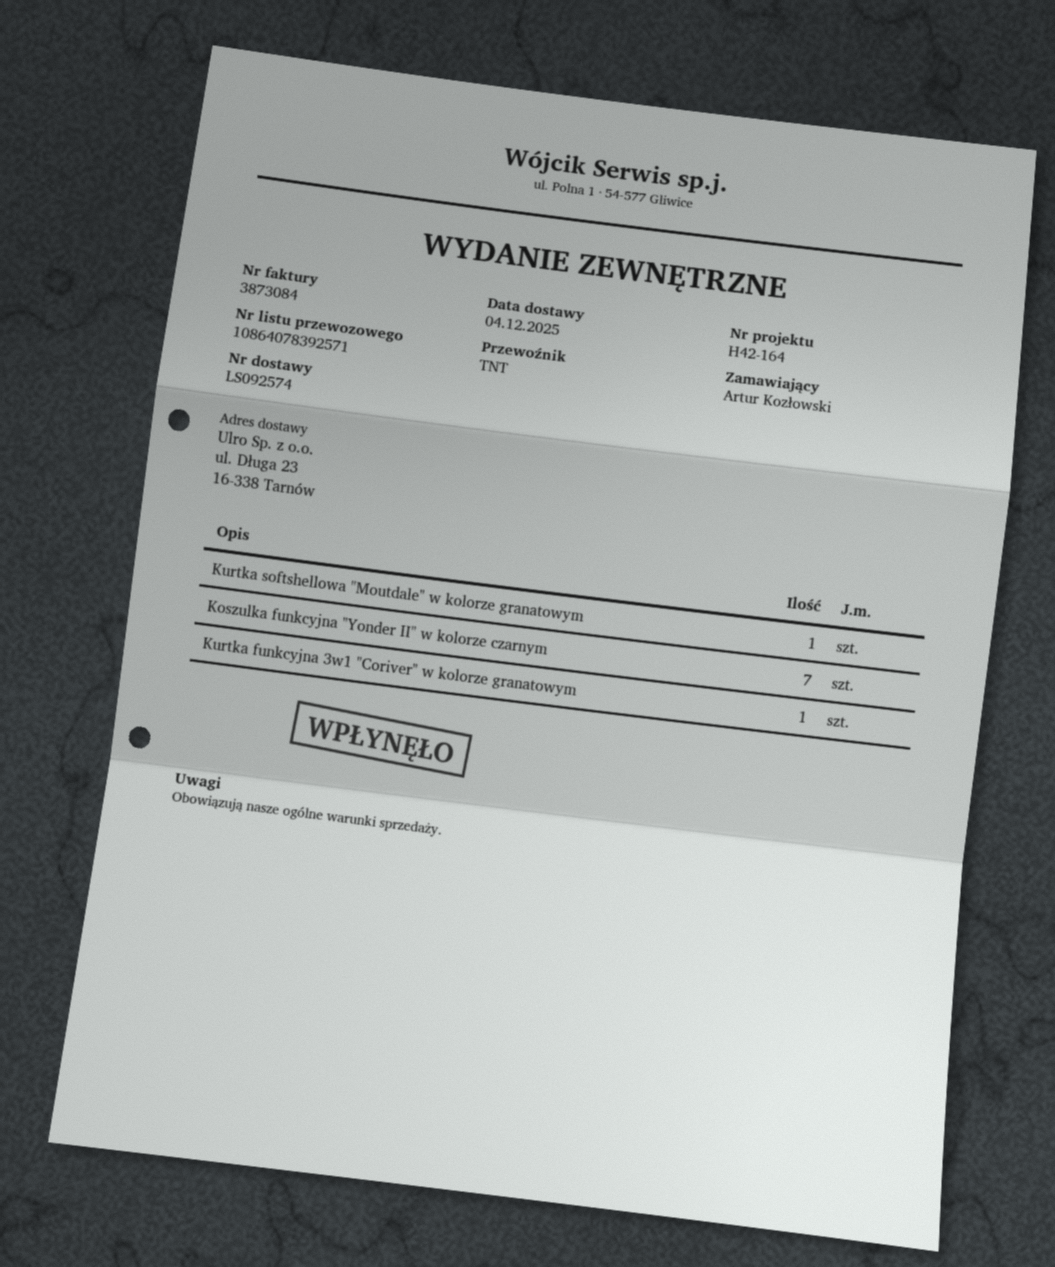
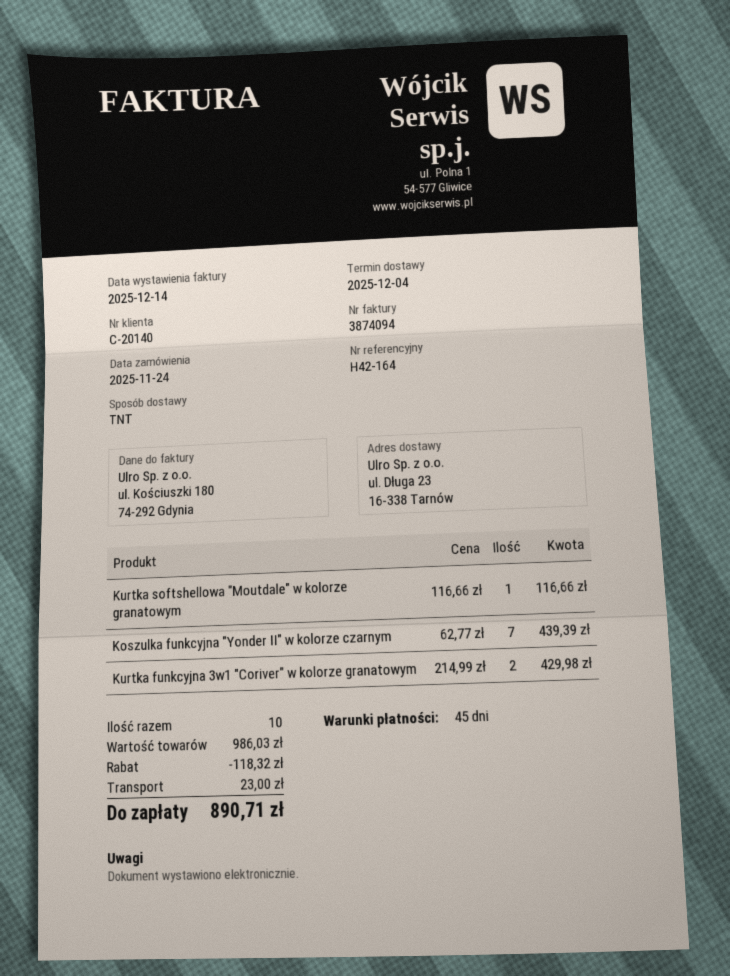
invoice number: 3873084 -> 3874094
Kurtka funkcyjna 3w1 "Coriver" w kolorze granatowym: 1 -> 2

